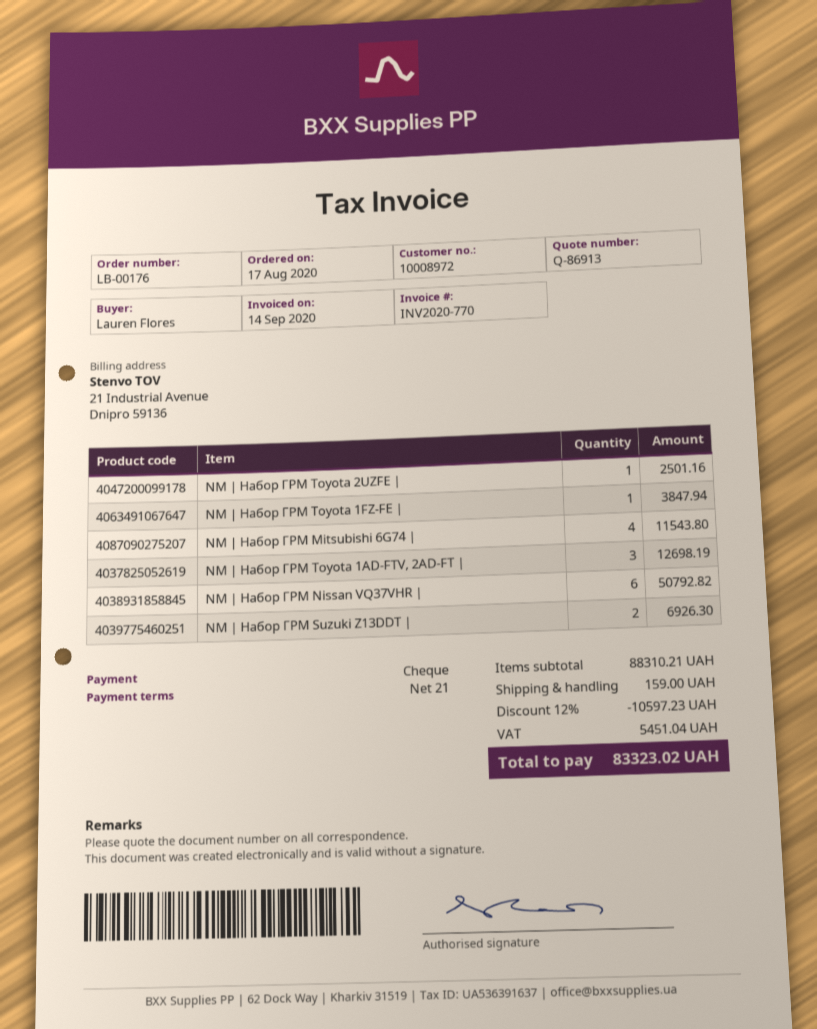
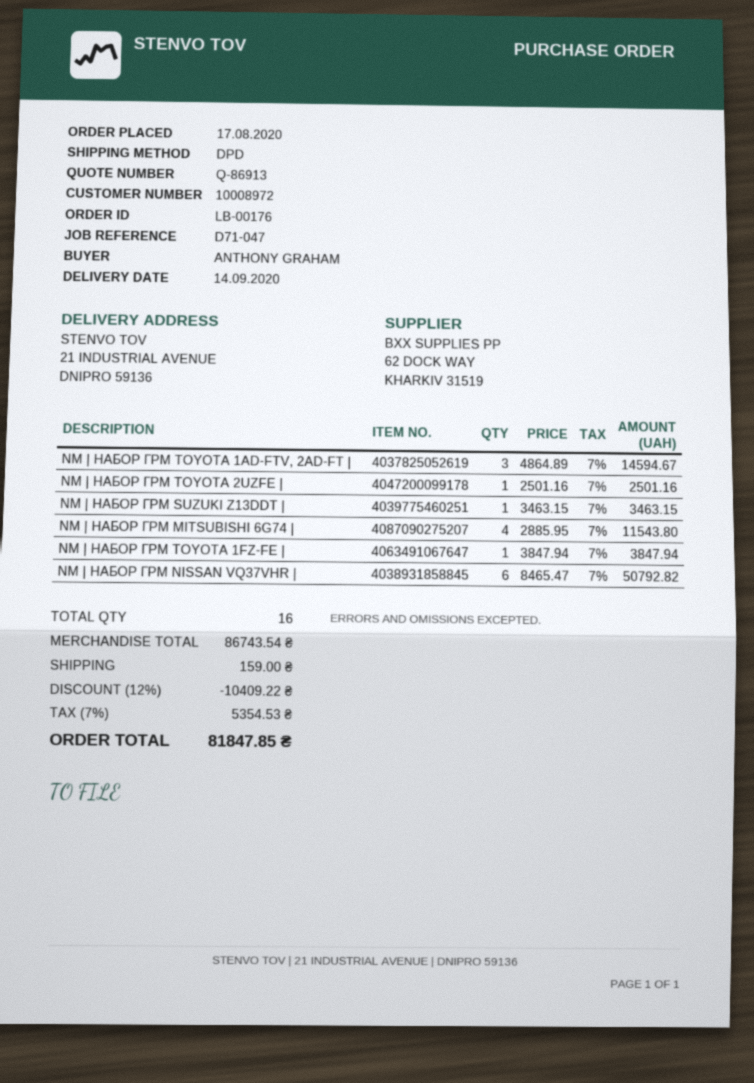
ordered by: Lauren Flores -> ANTHONY GRAHAM
NM | Набор ГРМ Toyota 1AD-FTV, 2AD-FT |: 3 for 12698.19 -> 3 for 14594.67
NM | Набор ГРМ Suzuki Z13DDT |: 2 for 6926.30 -> 1 for 3463.15
subtotal: 88310.21 -> 86743.54
discount: 12% = 10597.23 -> 12% = 10409.22
tax: 5451.04 -> 5354.53
total: 83323.02 -> 81847.85

